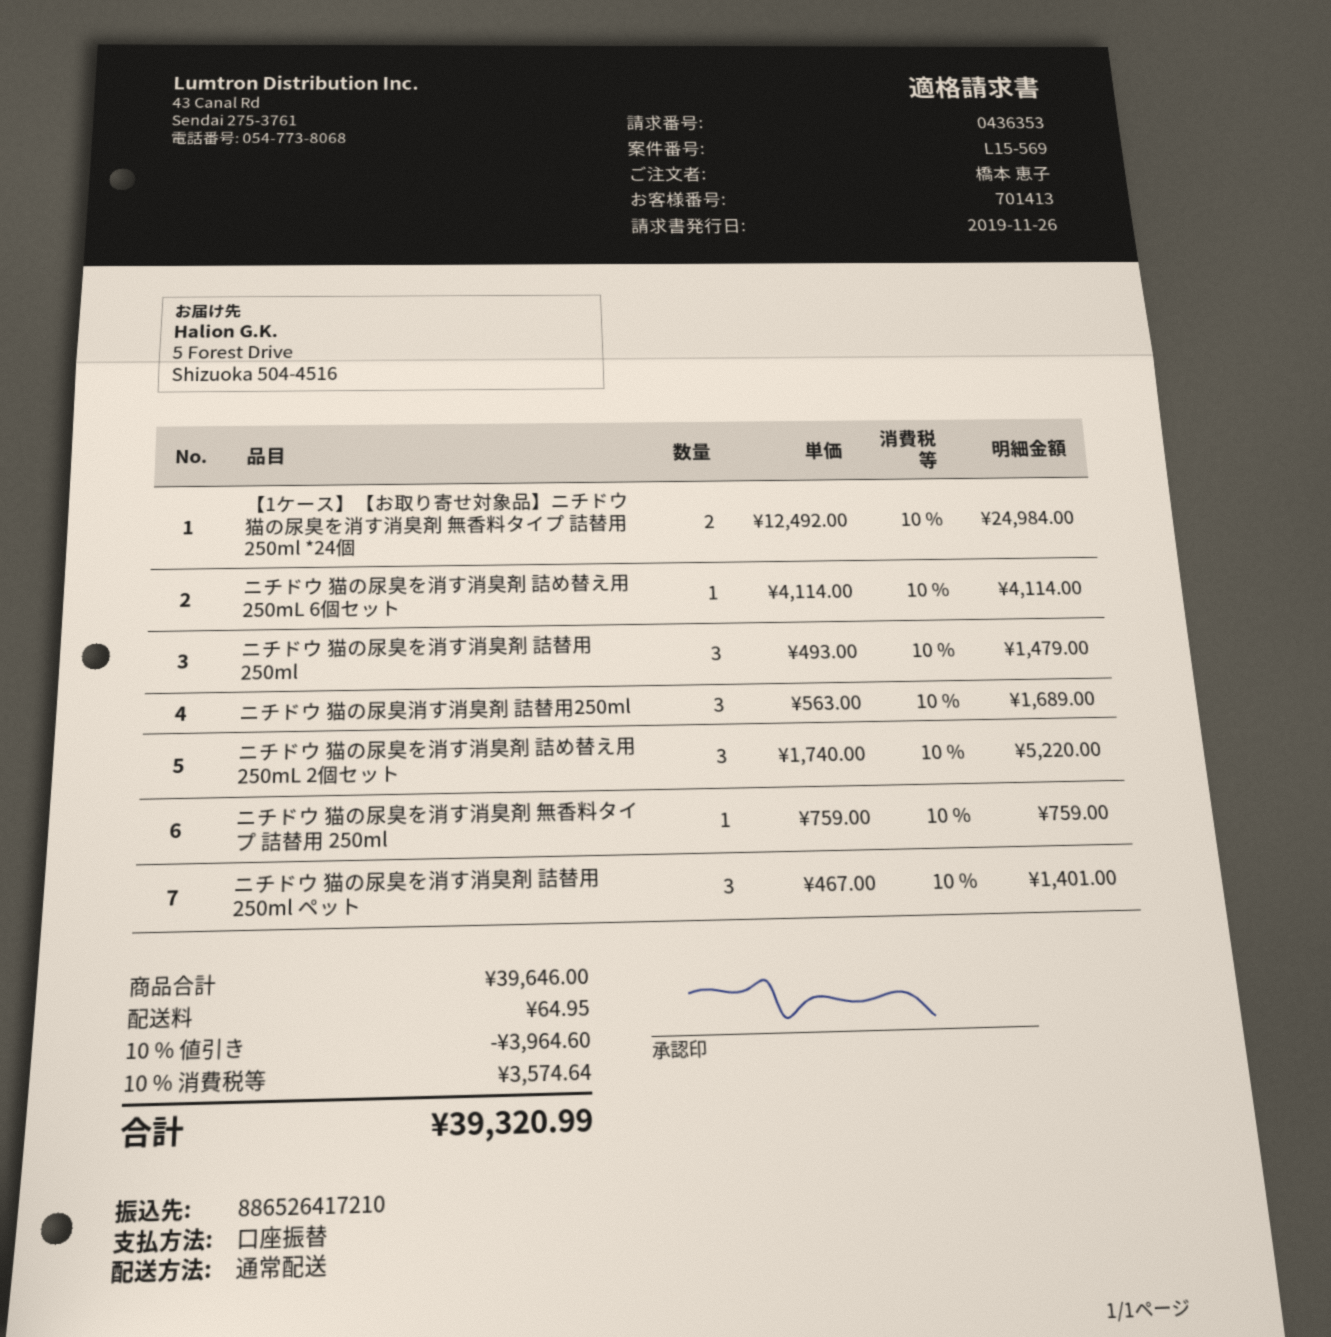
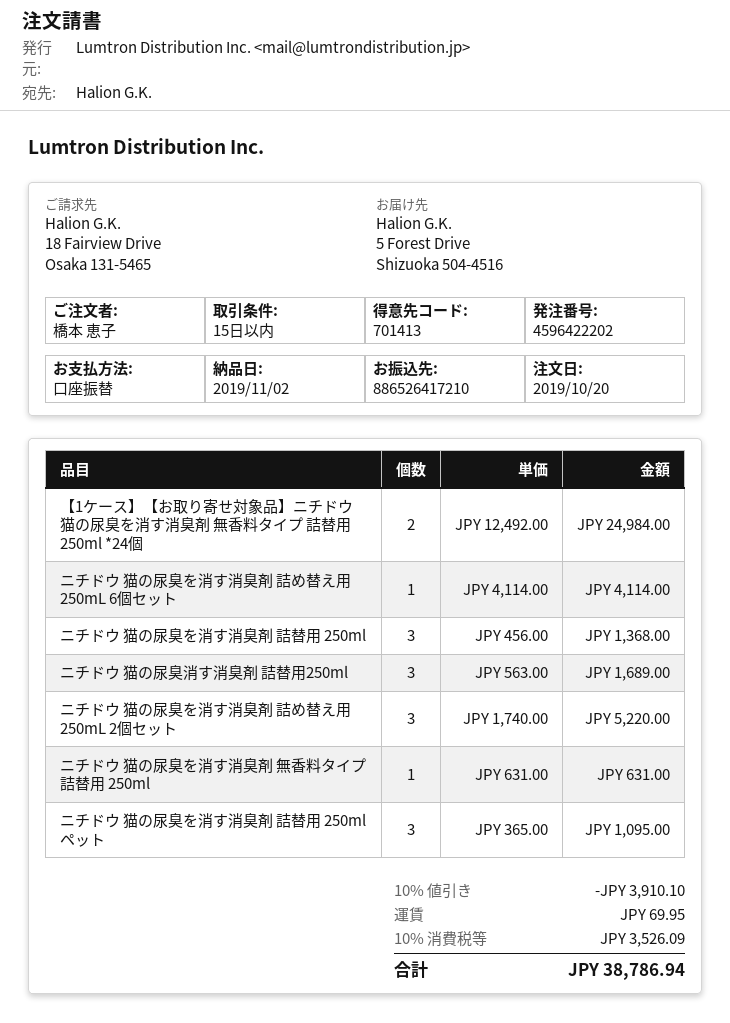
ニチドウ 猫の尿臭を消す消臭剤 詰替用 250ml: 3 x 493.00 = 1479.00 -> 3 x 456.00 = 1368.00
ニチドウ 猫の尿臭を消す消臭剤 無香料タイプ 詰替用 250ml: 1 x 759.00 = 759.00 -> 1 x 631.00 = 631.00
ニチドウ 猫の尿臭を消す消臭剤 詰替用 250ml ペット: 3 x 467.00 = 1401.00 -> 3 x 365.00 = 1095.00
discount: 10% = 3964.60 -> 10% = 3910.10
shipping: 64.95 -> 69.95
tax: 10% = 3574.64 -> 10% = 3526.09
total: 39320.99 -> 38786.94

